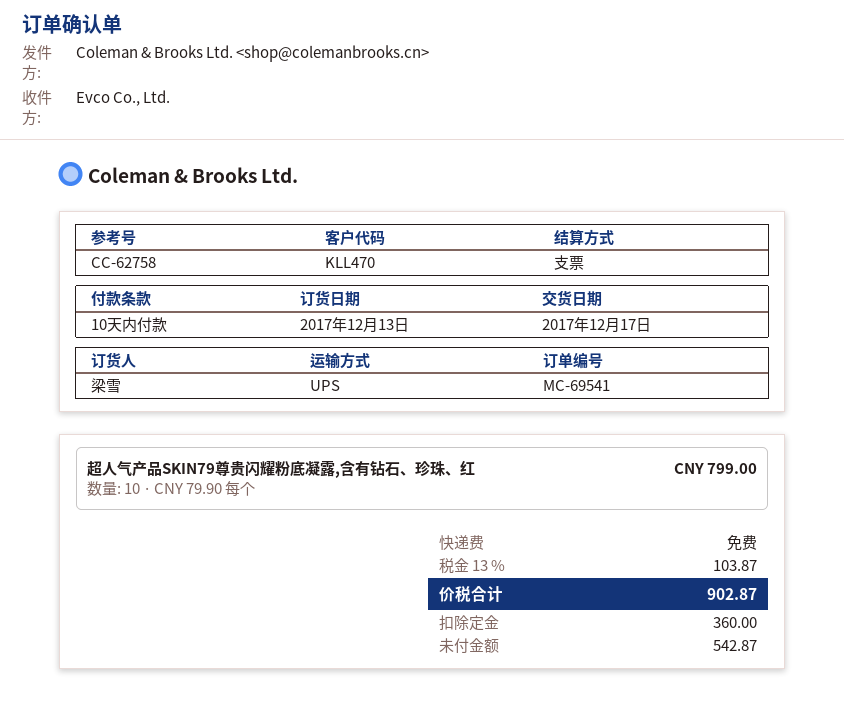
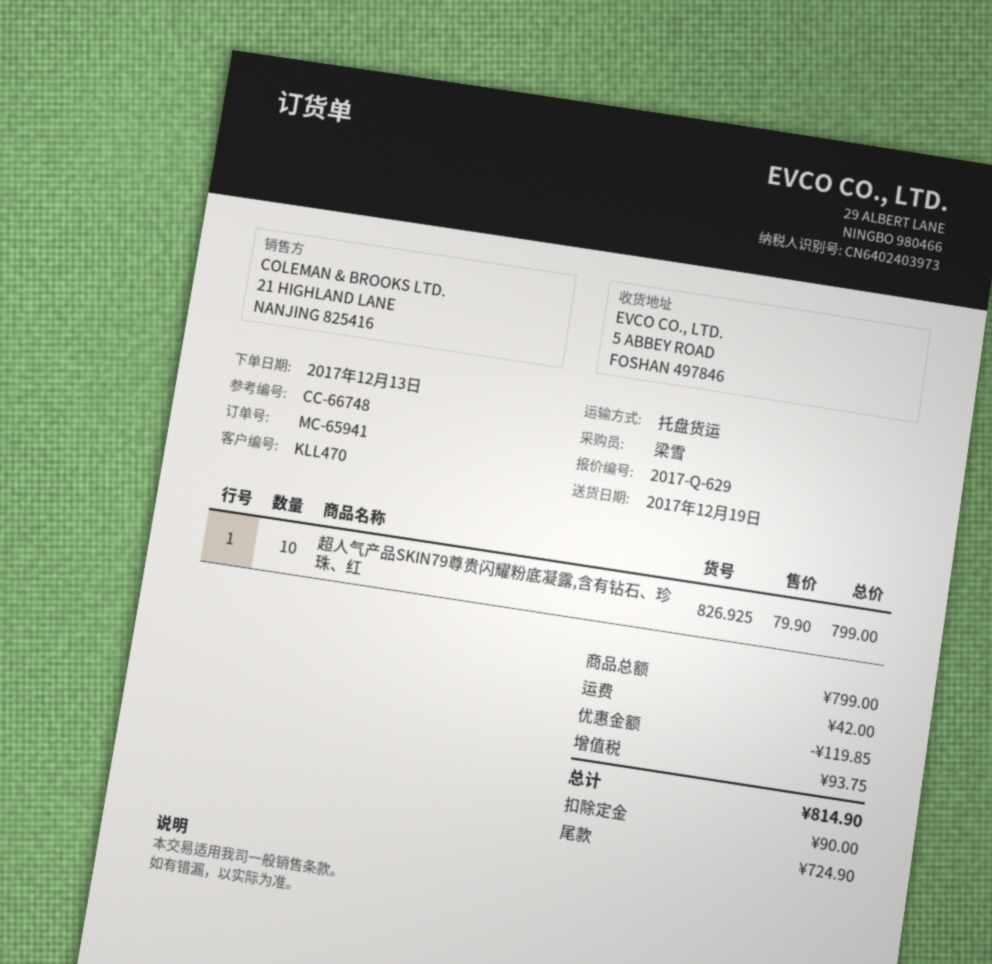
order number: MC-69541 -> MC-65941
delivery date: 2017-12-17 -> 2017-12-19
reference: CC-62758 -> CC-66748
shipping method: UPS -> pallet freight
discount: none -> 119.85
shipping: 0.00 -> 42.00
tax: 103.87 -> 93.75
total: 902.87 -> 814.90
deposit: 360.00 -> 90.00
balance: 542.87 -> 724.90

